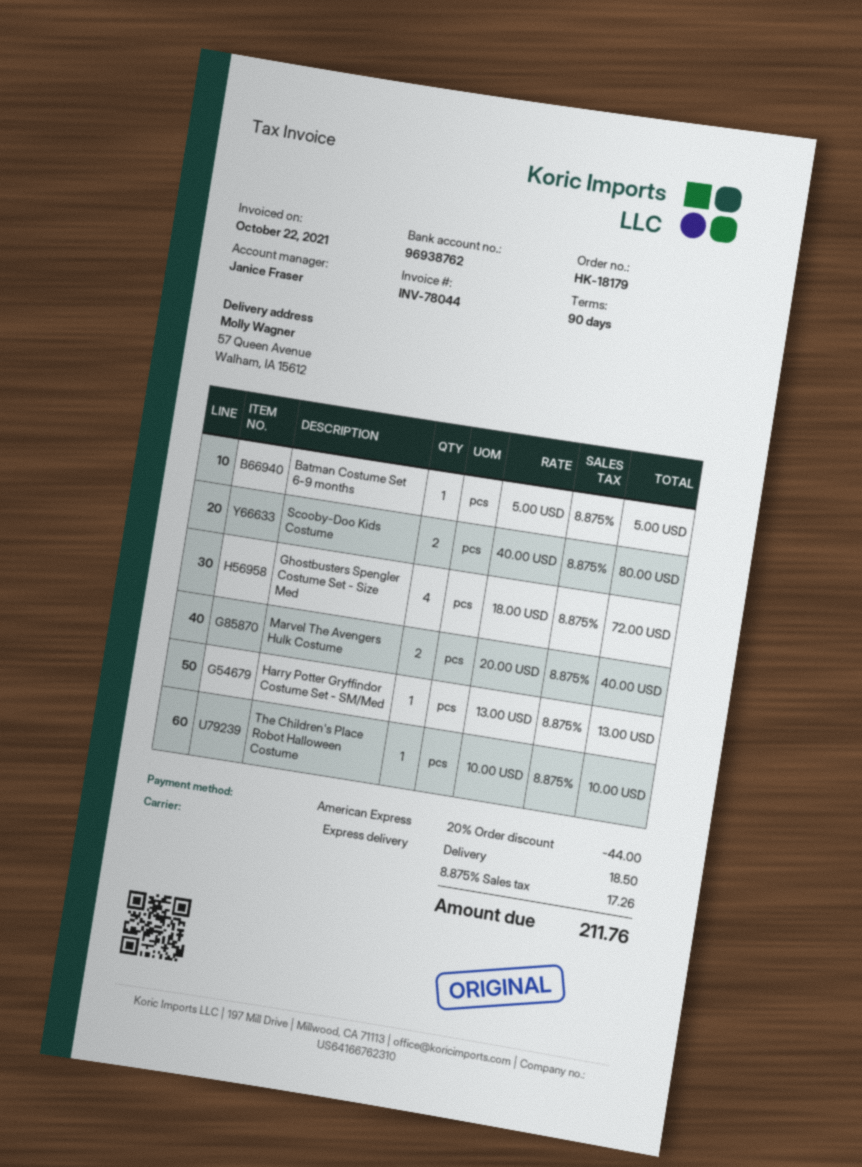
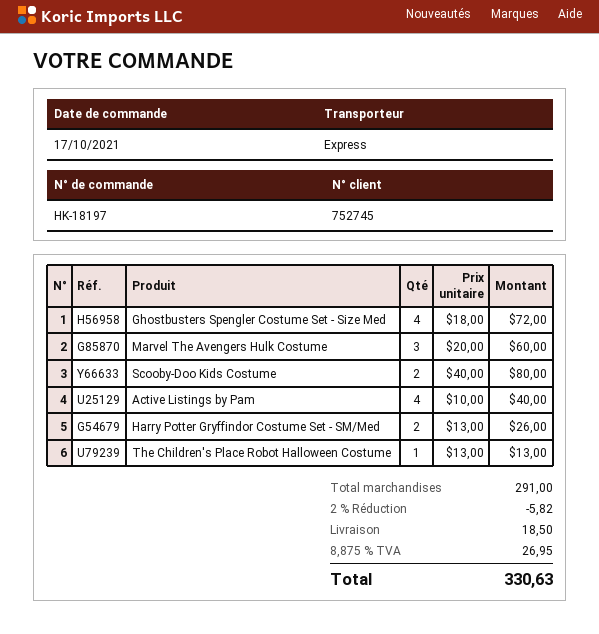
order number: HK-18179 -> HK-18197
Batman Costume Set 6-9 months: 1 x 5.00 = 5.00 -> none
Marvel The Avengers Hulk Costume: 2 x 20.00 = 40.00 -> 3 x 20.00 = 60.00
Harry Potter Gryffindor Costume Set - SM/Med: 1 x 13.00 = 13.00 -> 2 x 13.00 = 26.00
The Children's Place Robot Halloween Costume: 1 x 10.00 = 10.00 -> 1 x 13.00 = 13.00
Active Listings by Pam: none -> 4 x 10.00 = 40.00
discount: 20% = 44.00 -> 2% = 5.82
tax: 8.875% = 17.26 -> 8.875% = 26.95
total: 211.76 -> 330.63

